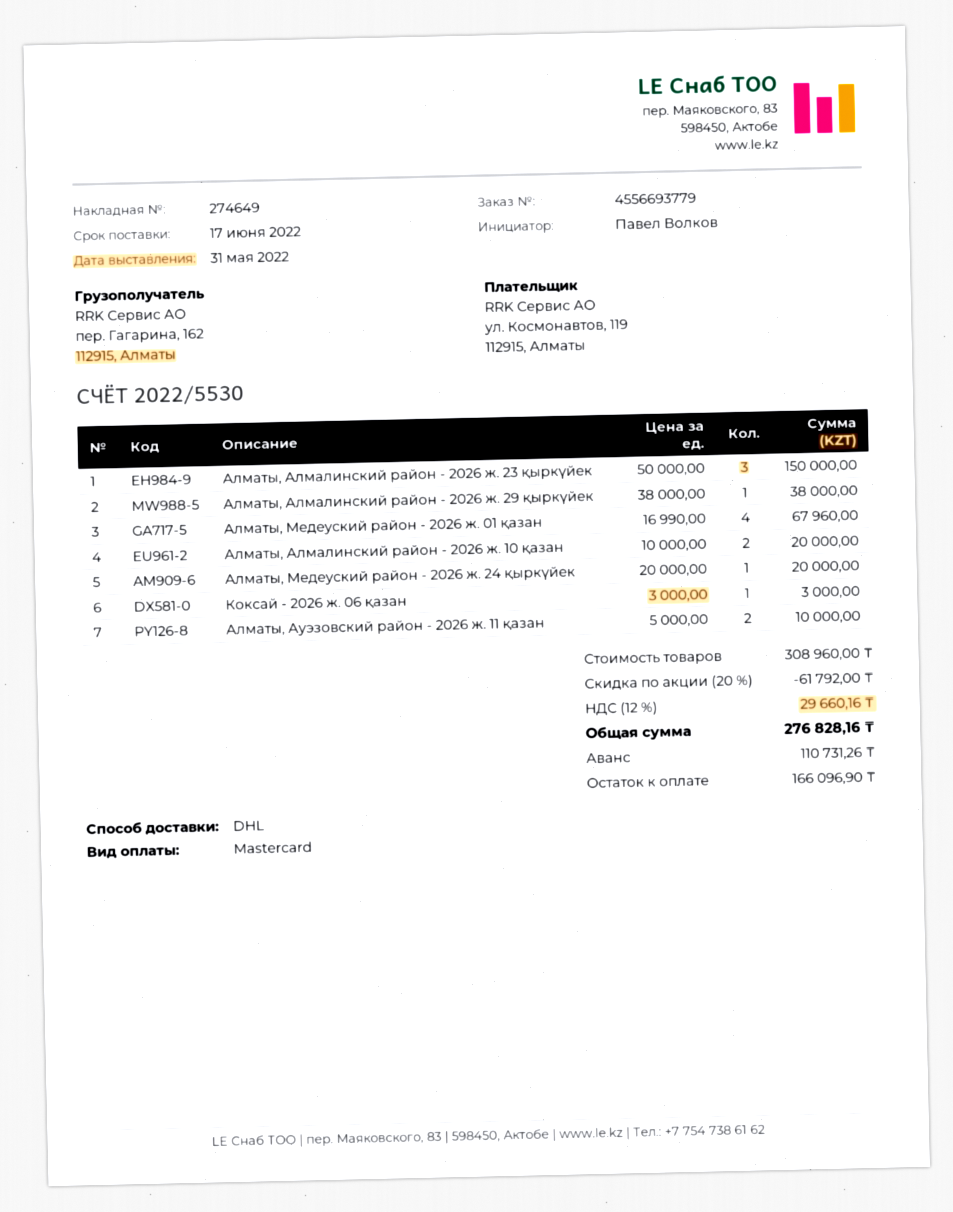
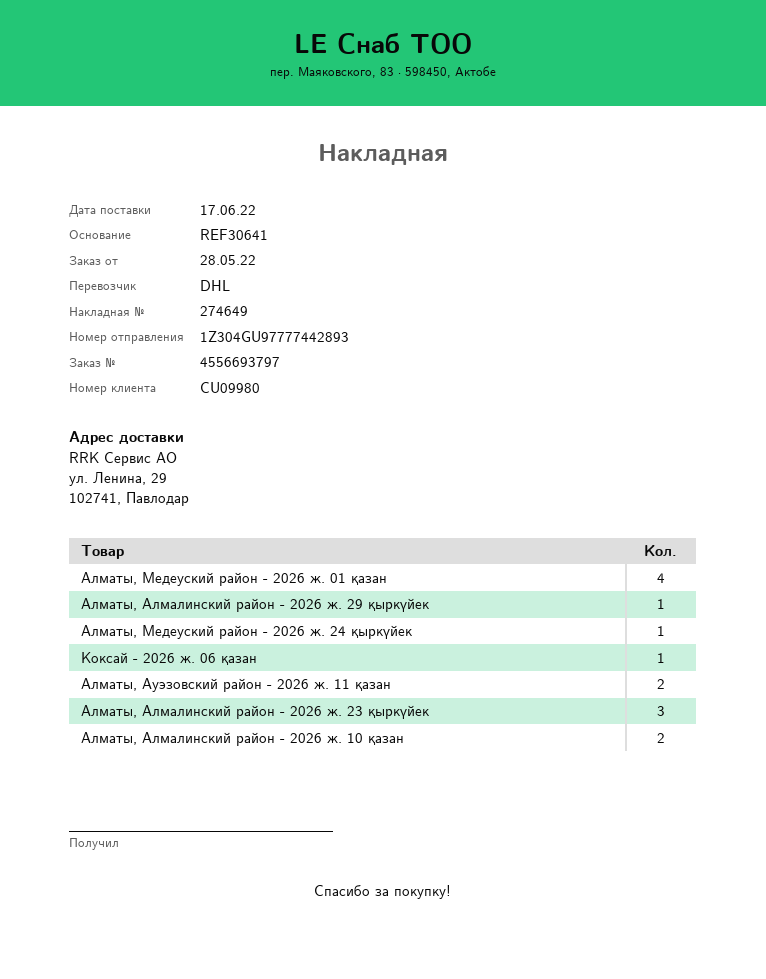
order number: 4556693779 -> 4556693797
ship to: пер. Гагарина, 162, 112915, Алматы -> ул. Ленина, 29, 102741, Павлодар

